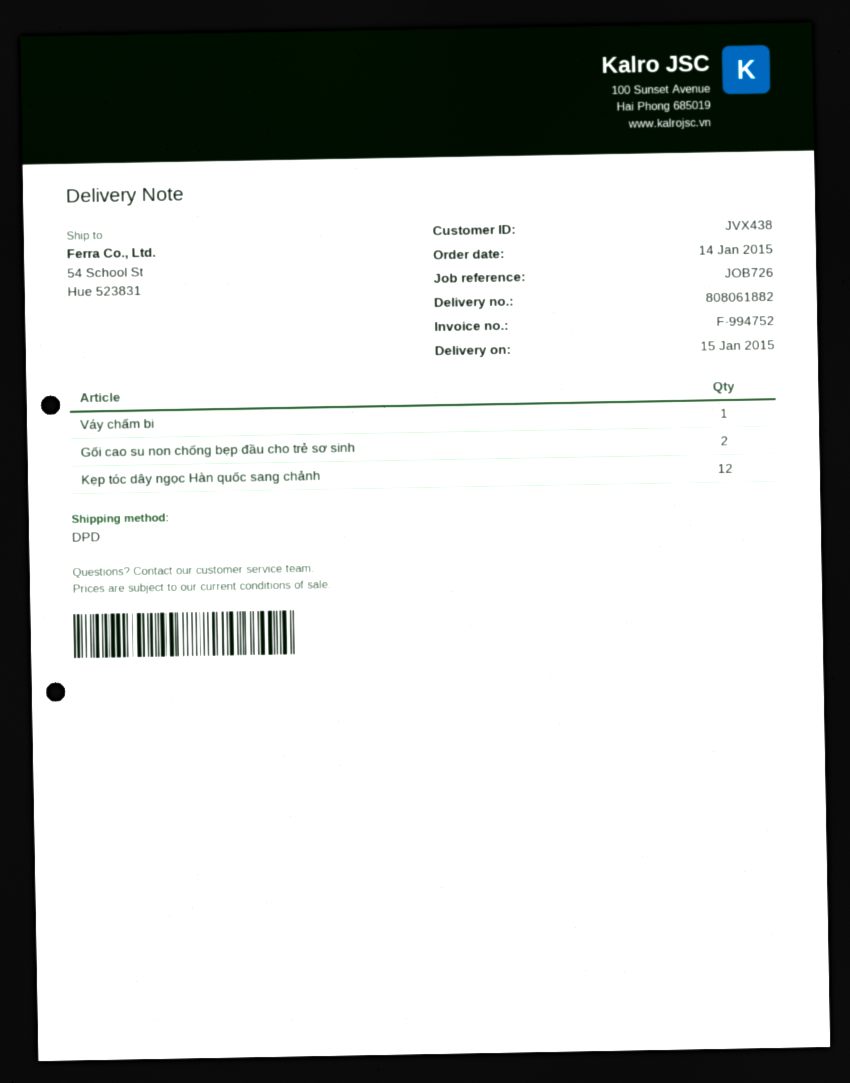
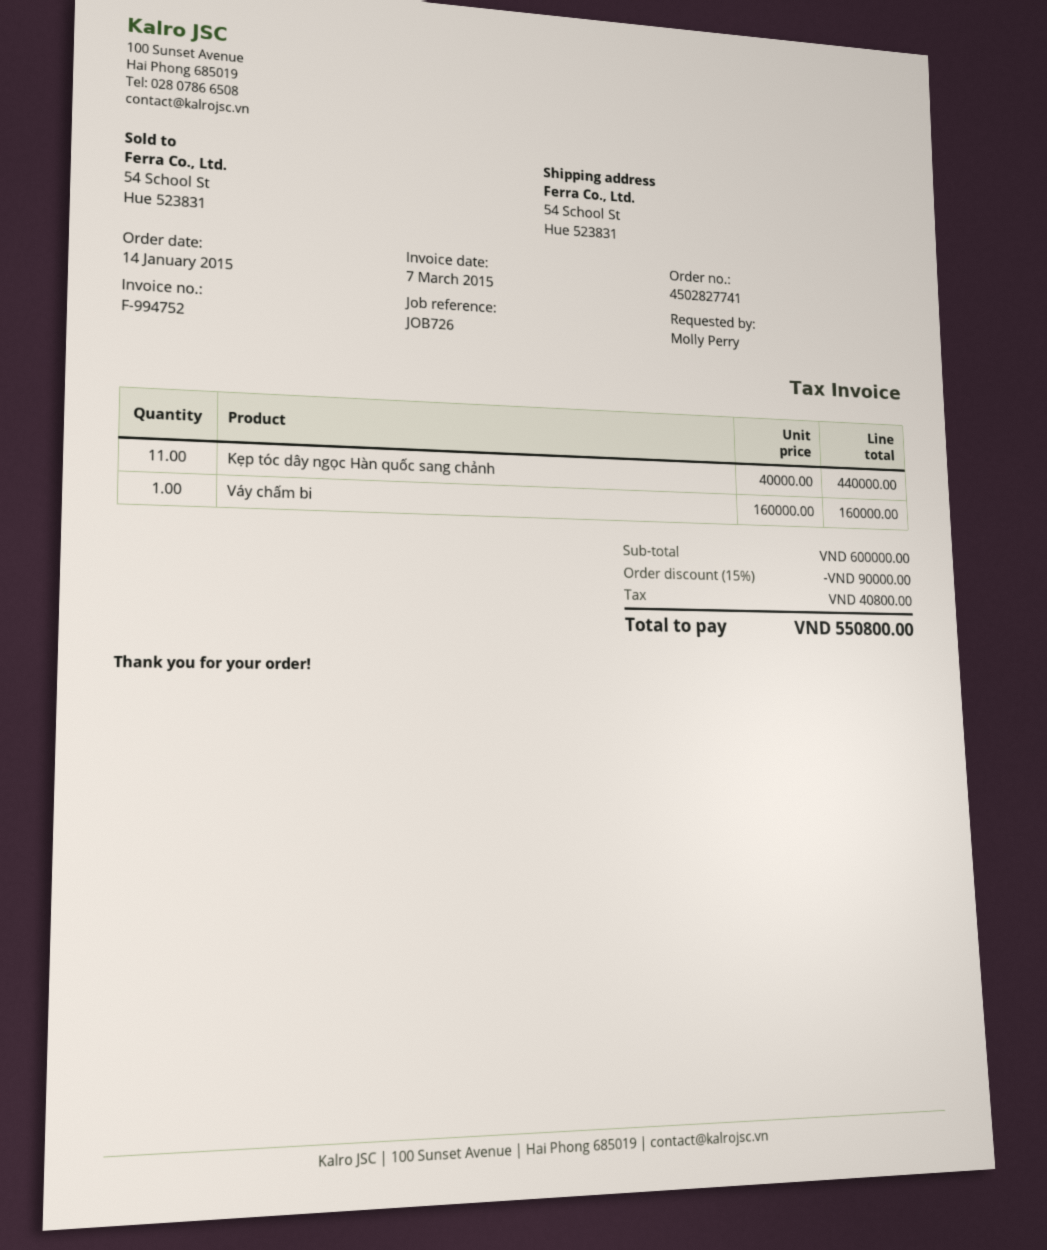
Gối cao su non chống bẹp đầu cho trẻ sơ sinh: 2 -> none
Kẹp tóc dây ngọc Hàn quốc sang chảnh: 12 -> 11

